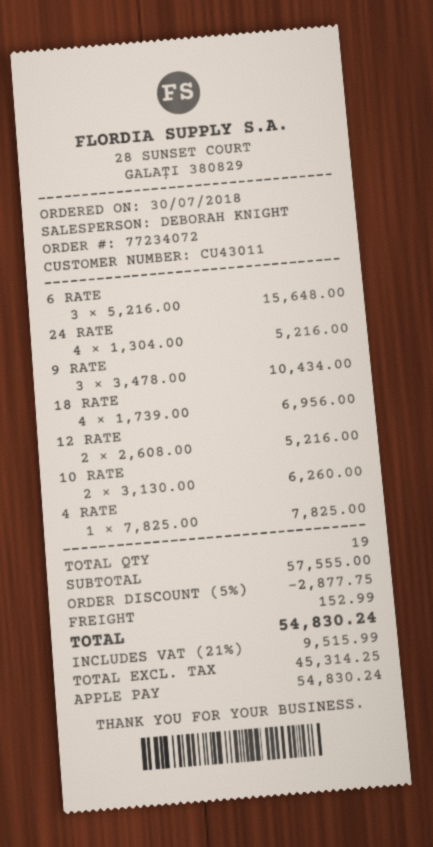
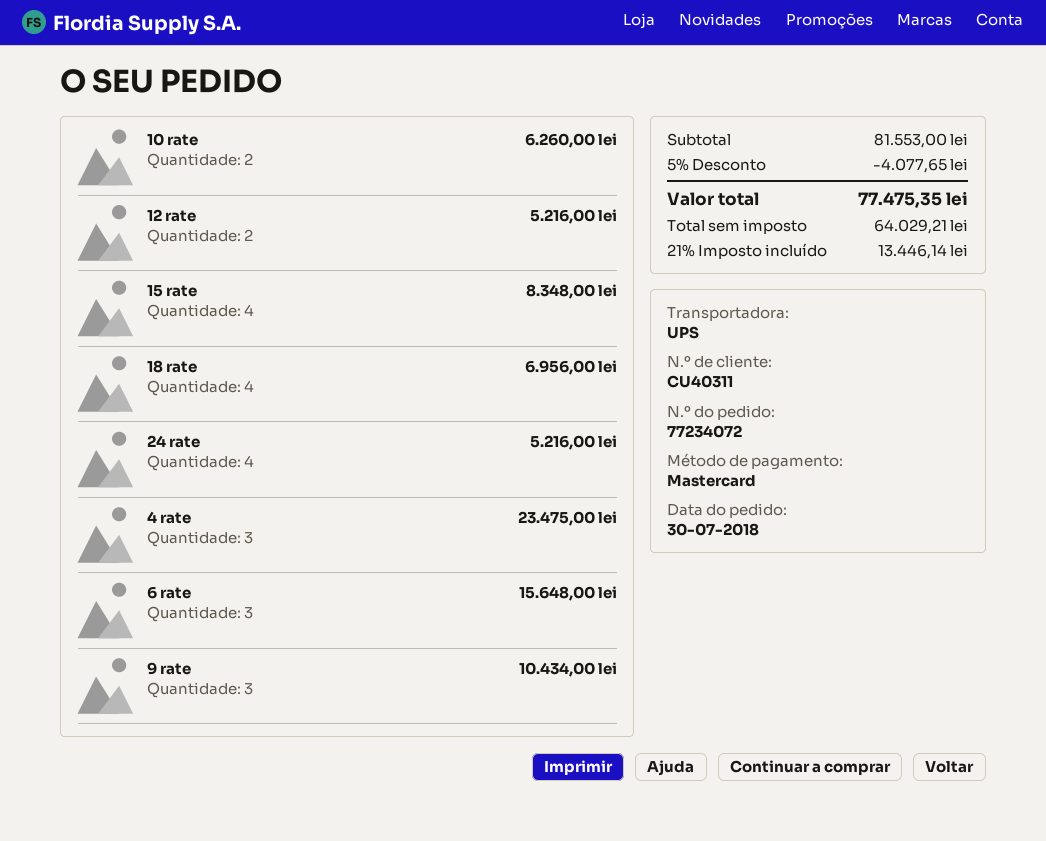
customer number: CU43011 -> CU40311
payment method: Apple Pay -> Mastercard
4 RATE: 1 for 7825.00 -> 3 for 23475.00
15 rate: none -> 4 for 8348.00
subtotal: 57555.00 -> 81553.00
discount: 5% = 2877.75 -> 5% = 4077.65
shipping: 152.99 -> none
net: 45314.25 -> 64029.21
tax: 21% = 9515.99 -> 21% = 13446.14
total: 54830.24 -> 77475.35

